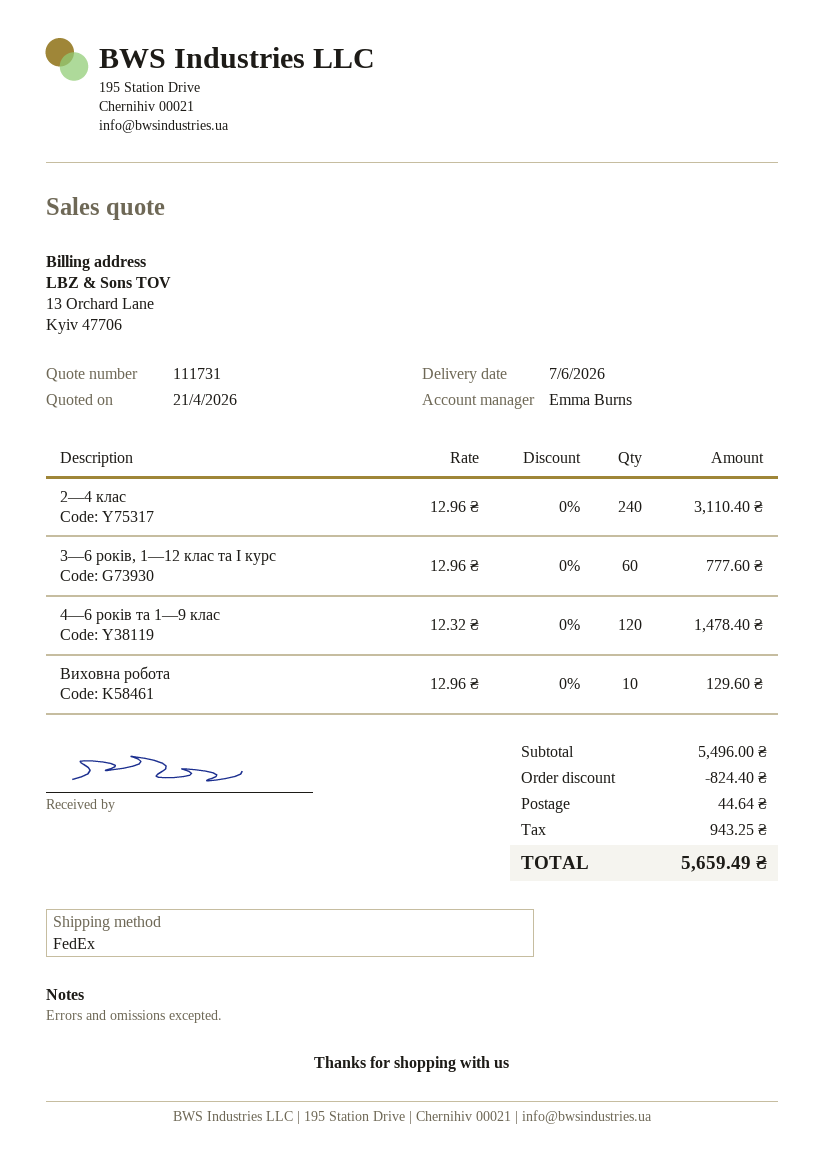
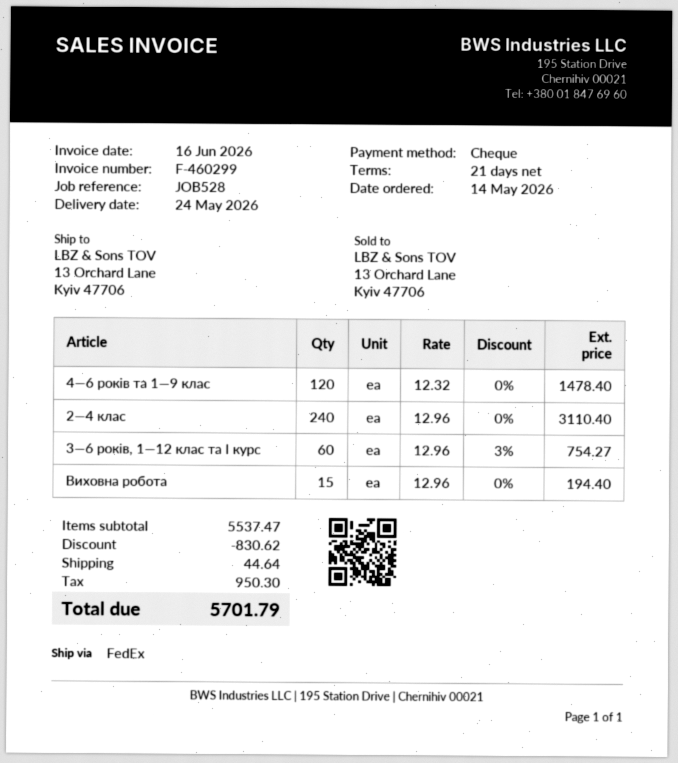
delivery date: 2026-06-07 -> 2026-05-24
3—6 років, 1—12 клас та I курс: 60 x 12.96 = 777.60 -> 60 x 12.96 - 3% = 754.27
Виховна робота: 10 x 12.96 = 129.60 -> 15 x 12.96 = 194.40
subtotal: 5496.00 -> 5537.47
discount: 824.40 -> 830.62
tax: 943.25 -> 950.30
total: 5659.49 -> 5701.79

